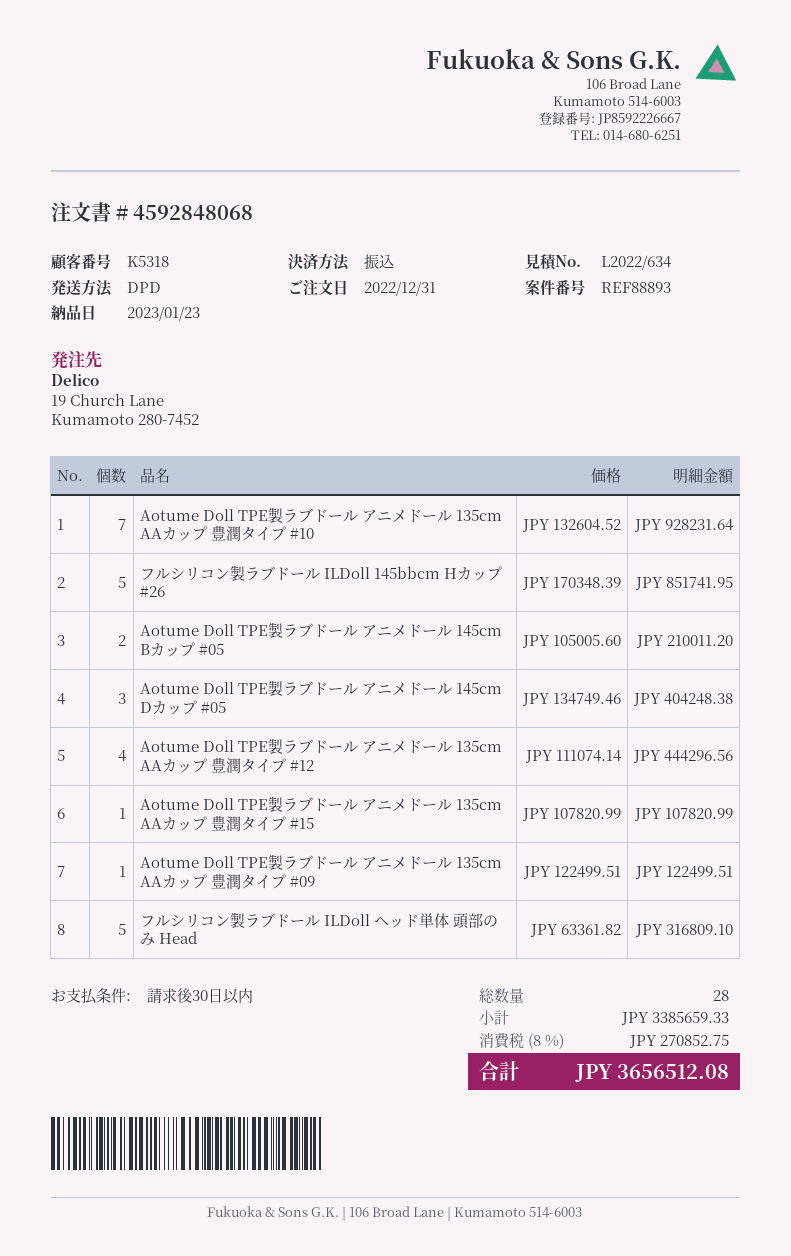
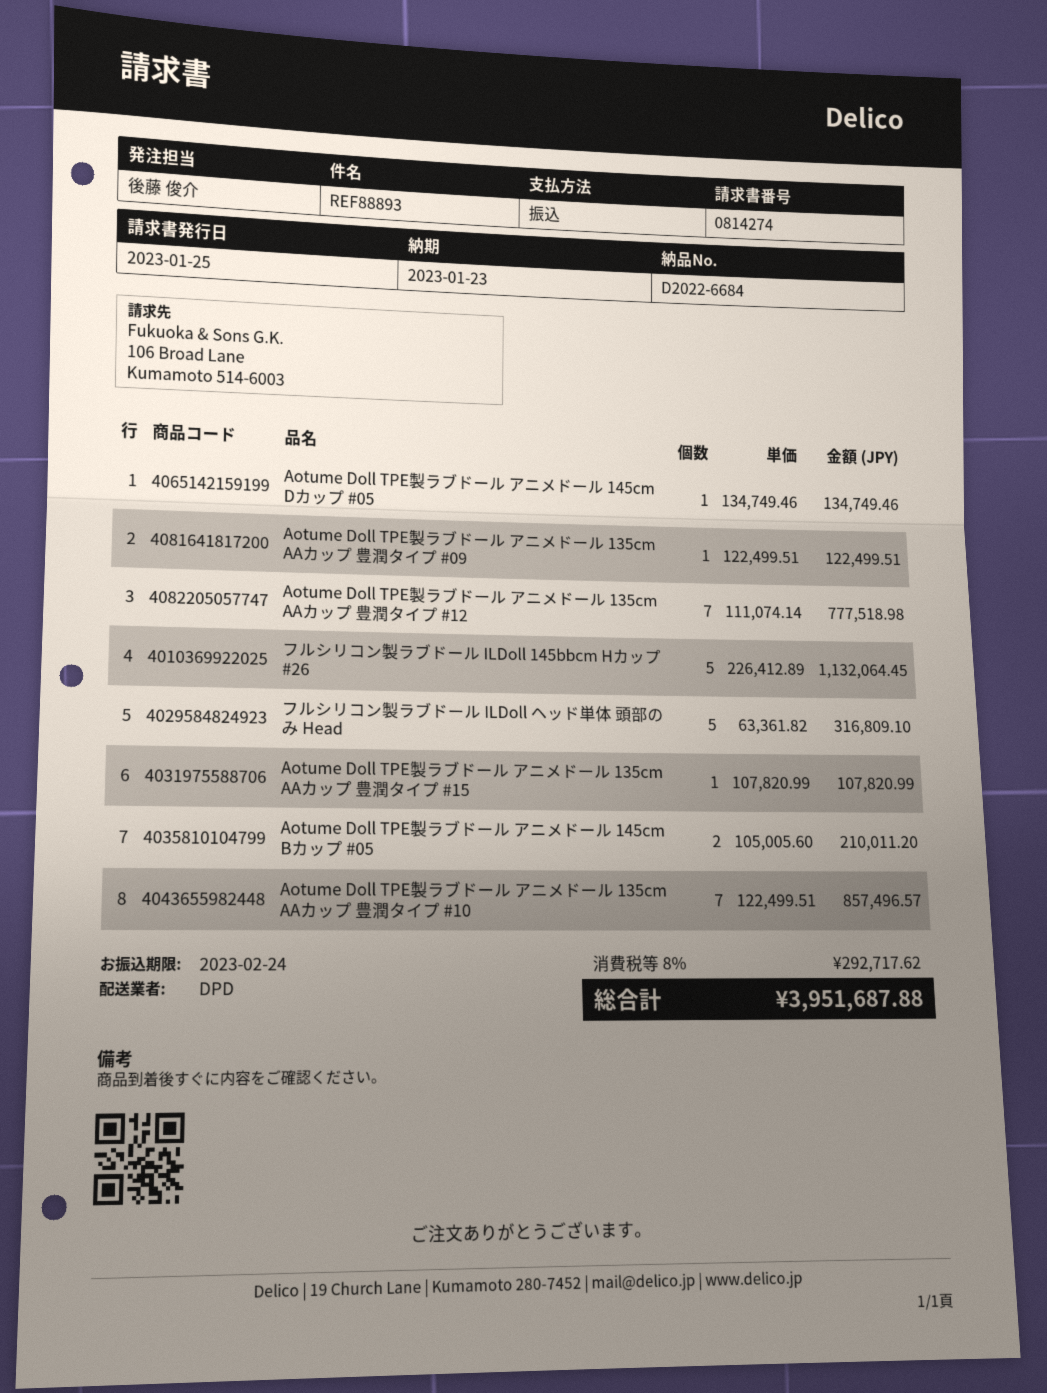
Aotume Doll TPE製ラブドール アニメドール 135cm AAカップ 豊潤タイプ #10: 7 x 132604.52 = 928231.64 -> 7 x 122499.51 = 857496.57
フルシリコン製ラブドール ILDoll 145bbcm Hカップ #26: 5 x 170348.39 = 851741.95 -> 5 x 226412.89 = 1132064.45
Aotume Doll TPE製ラブドール アニメドール 145cm Dカップ #05: 3 x 134749.46 = 404248.38 -> 1 x 134749.46 = 134749.46
Aotume Doll TPE製ラブドール アニメドール 135cm AAカップ 豊潤タイプ #12: 4 x 111074.14 = 444296.56 -> 7 x 111074.14 = 777518.98
tax: 8% = 270852.75 -> 8% = 292717.62
total: 3656512.08 -> 3951687.88

